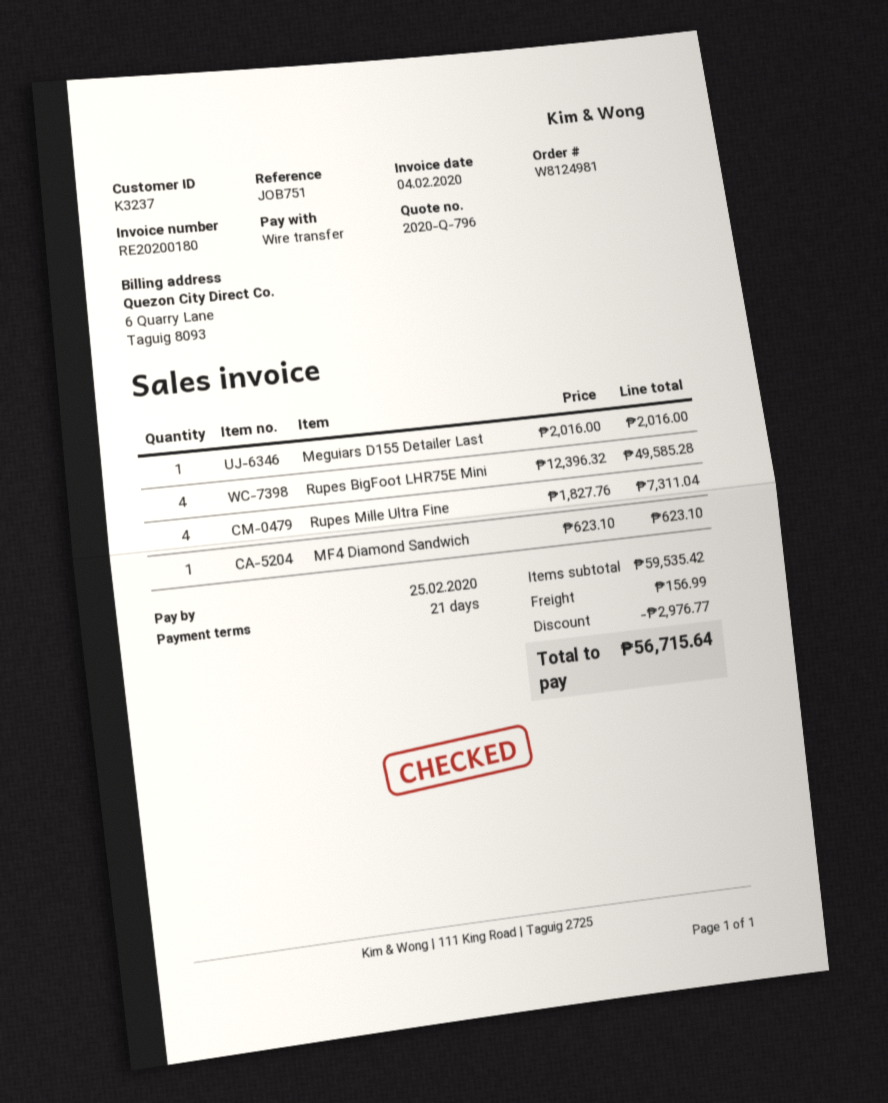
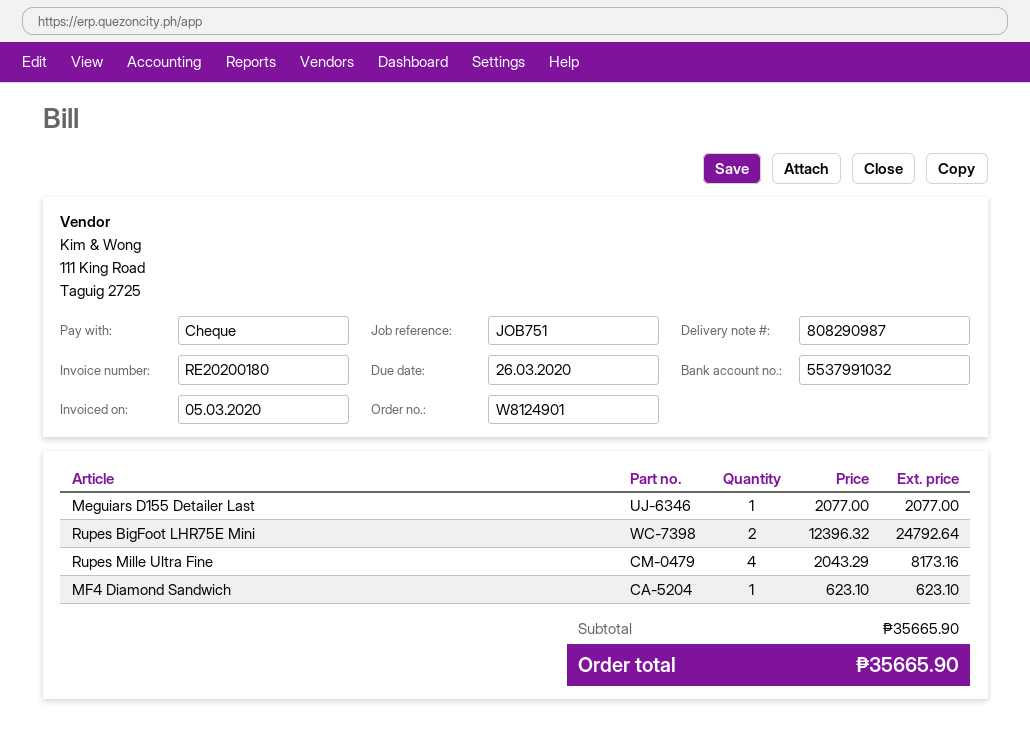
order number: W8124981 -> W8124901
invoice date: 2020-02-04 -> 2020-03-05
due date: 2020-02-25 -> 2020-03-26
payment method: bank transfer -> cheque
Meguiars D155 Detailer Last: 1 x 2016.00 = 2016.00 -> 1 x 2077.00 = 2077.00
Rupes BigFoot LHR75E Mini: 4 x 12396.32 = 49585.28 -> 2 x 12396.32 = 24792.64
Rupes Mille Ultra Fine: 4 x 1827.76 = 7311.04 -> 4 x 2043.29 = 8173.16
subtotal: 59535.42 -> 35665.90
discount: 2976.77 -> none
shipping: 156.99 -> none
total: 56715.64 -> 35665.90

